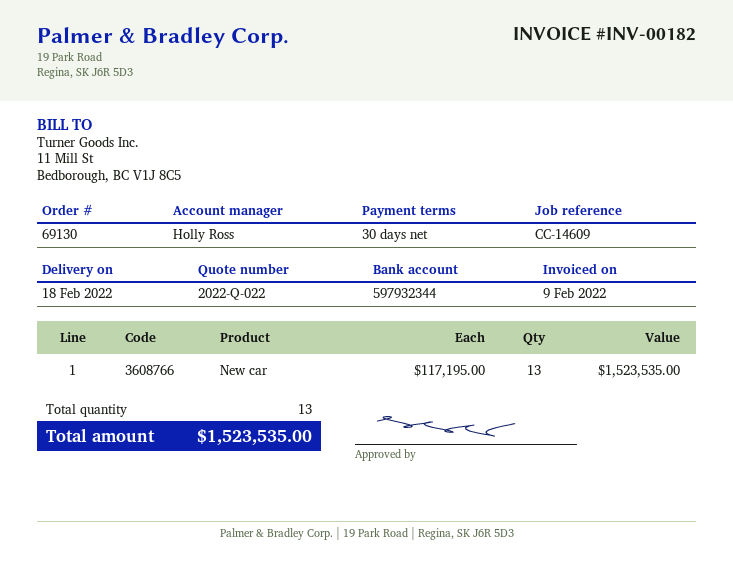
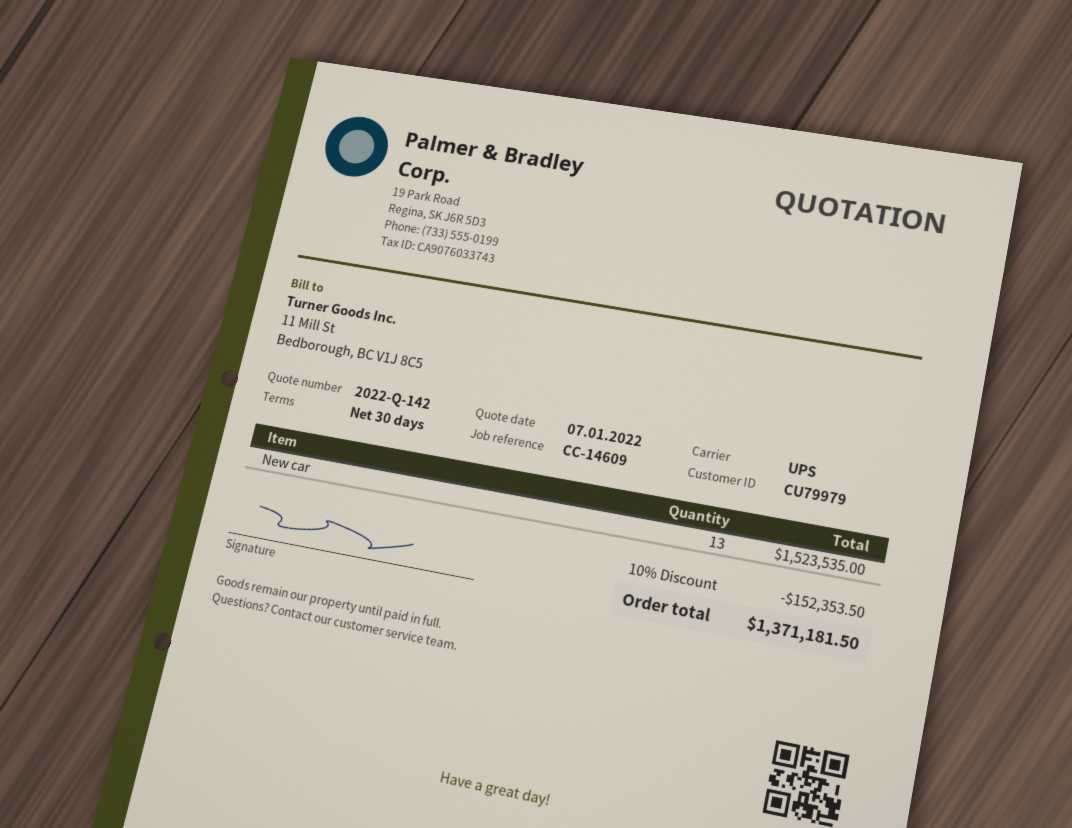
quote number: 2022-Q-022 -> 2022-Q-142
discount: none -> 10% = 152353.50
total: 1523535.00 -> 1371181.50

